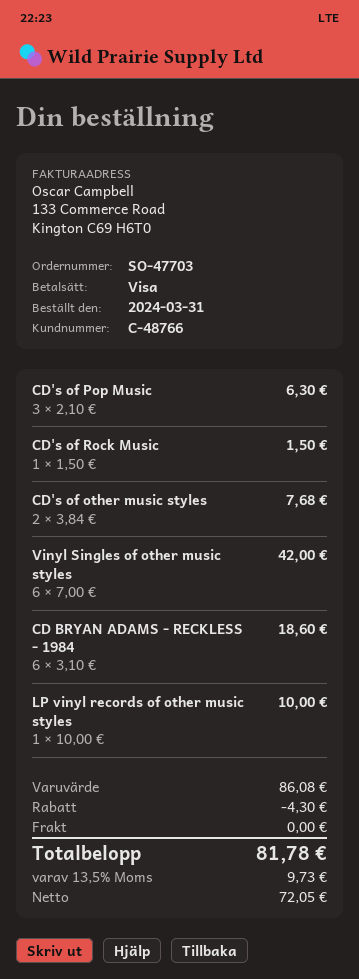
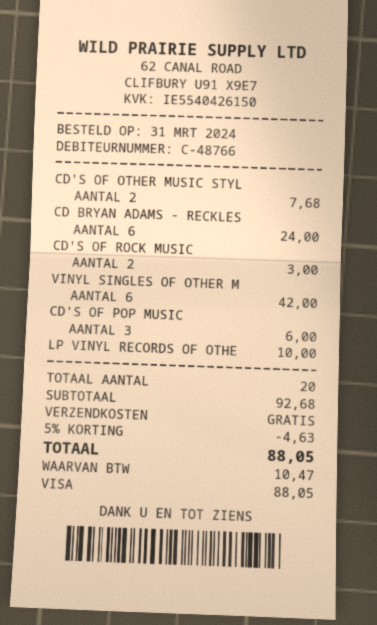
CD's of Pop Music: 3 for 6.30 -> 3 for 6.00
CD's of Rock Music: 1 for 1.50 -> 2 for 3.00
CD BRYAN ADAMS - RECKLESS - 1984: 6 for 18.60 -> 6 for 24.00
subtotal: 86.08 -> 92.68
discount: 4.30 -> 4.63
tax: 9.73 -> 10.47
total: 81.78 -> 88.05

